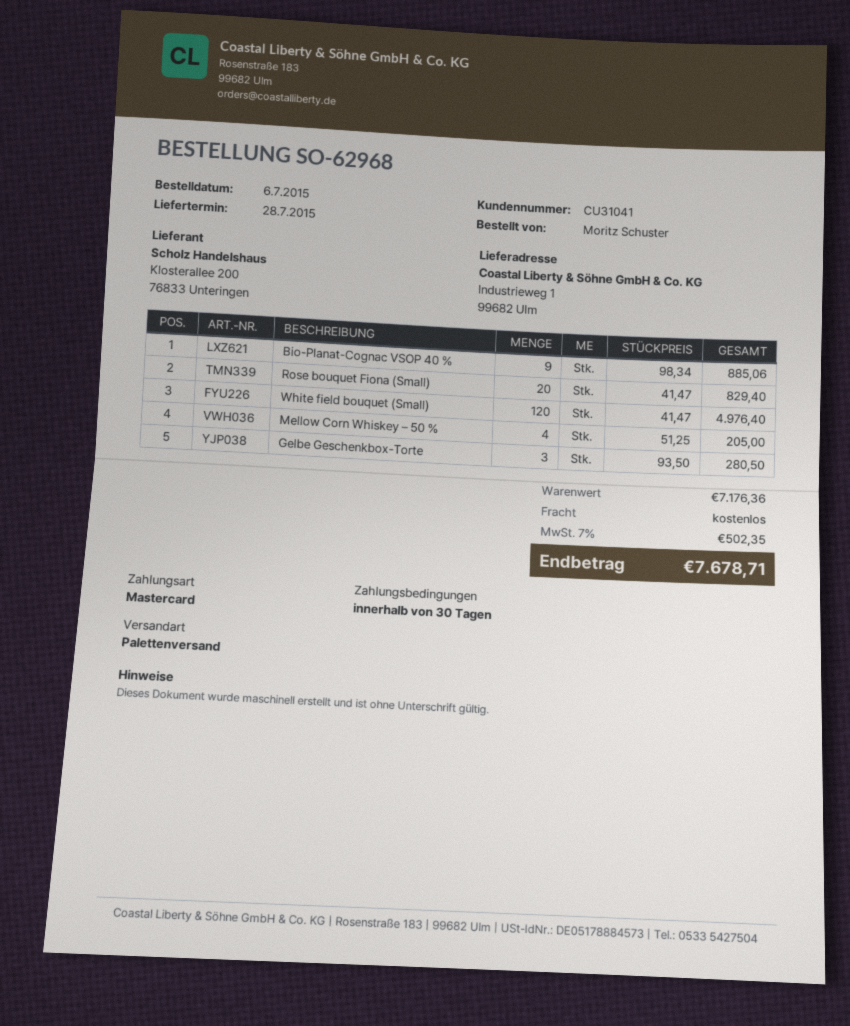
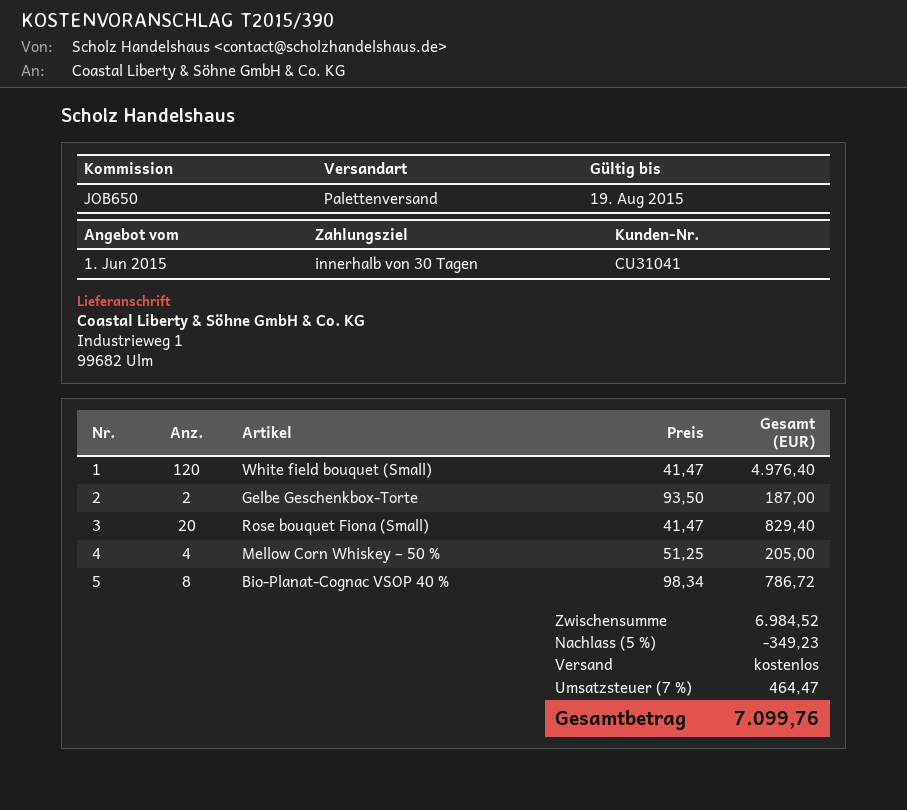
Bio-Planat-Cognac VSOP 40 %: 9 x 98.34 = 885.06 -> 8 x 98.34 = 786.72
Gelbe Geschenkbox-Torte: 3 x 93.50 = 280.50 -> 2 x 93.50 = 187.00
subtotal: 7176.36 -> 6984.52
discount: none -> 5% = 349.23
tax: 7% = 502.35 -> 7% = 464.47
total: 7678.71 -> 7099.76

